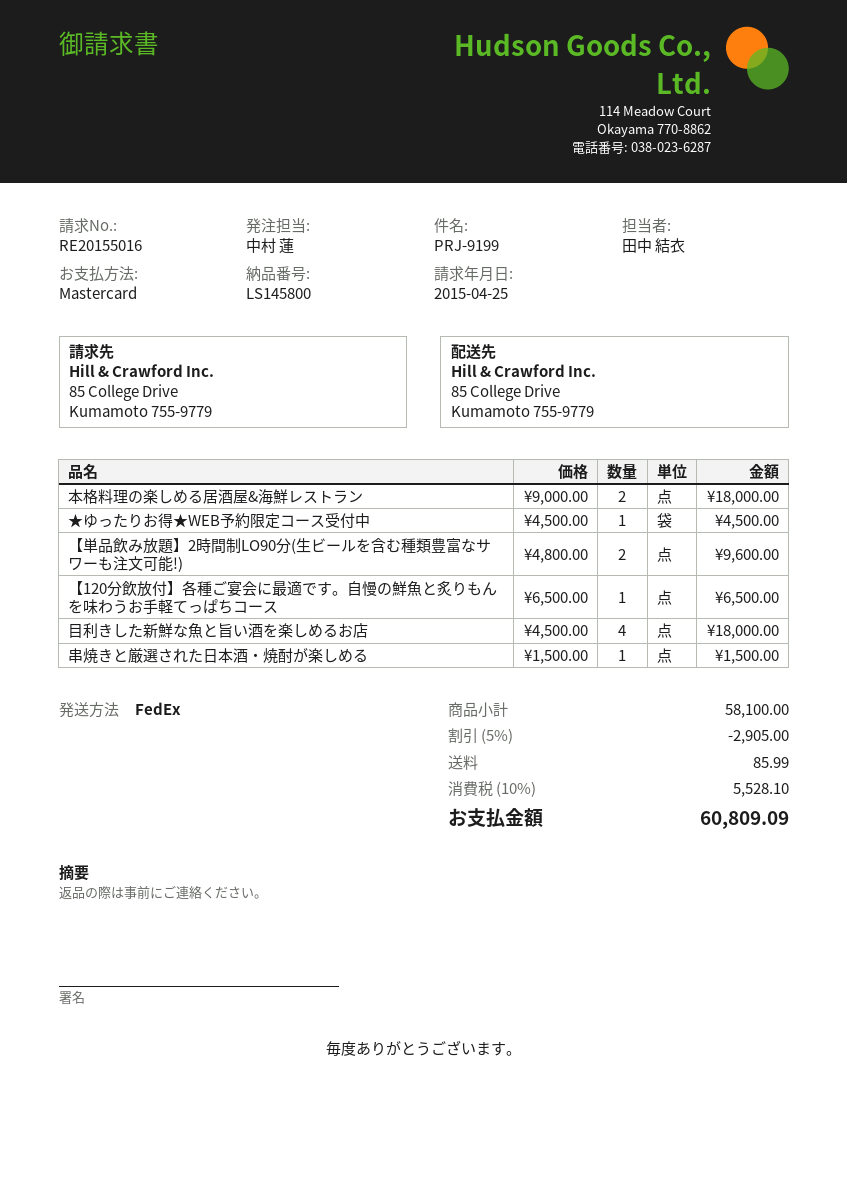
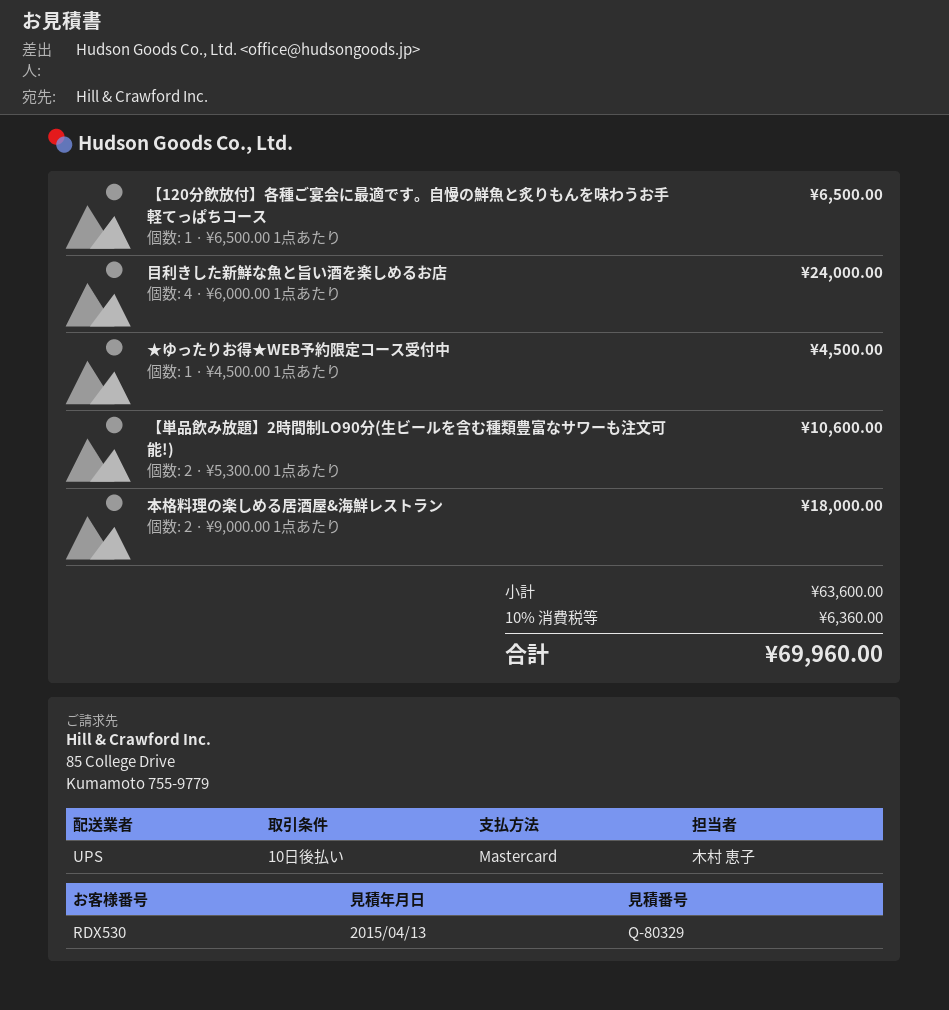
sales rep: 田中 結衣 -> 木村 恵子
shipping method: FedEx -> UPS
【単品飲み放題】2時間制LO90分(生ビールを含む種類豊富なサワーも注文可能!): 2 x 4800.00 = 9600.00 -> 2 x 5300.00 = 10600.00
目利きした新鮮な魚と旨い酒を楽しめるお店: 4 x 4500.00 = 18000.00 -> 4 x 6000.00 = 24000.00
串焼きと厳選された日本酒・焼酎が楽しめる: 1 x 1500.00 = 1500.00 -> none
subtotal: 58100.00 -> 63600.00
discount: 5% = 2905.00 -> none
shipping: 85.99 -> none
tax: 10% = 5528.10 -> 10% = 6360.00
total: 60809.09 -> 69960.00

